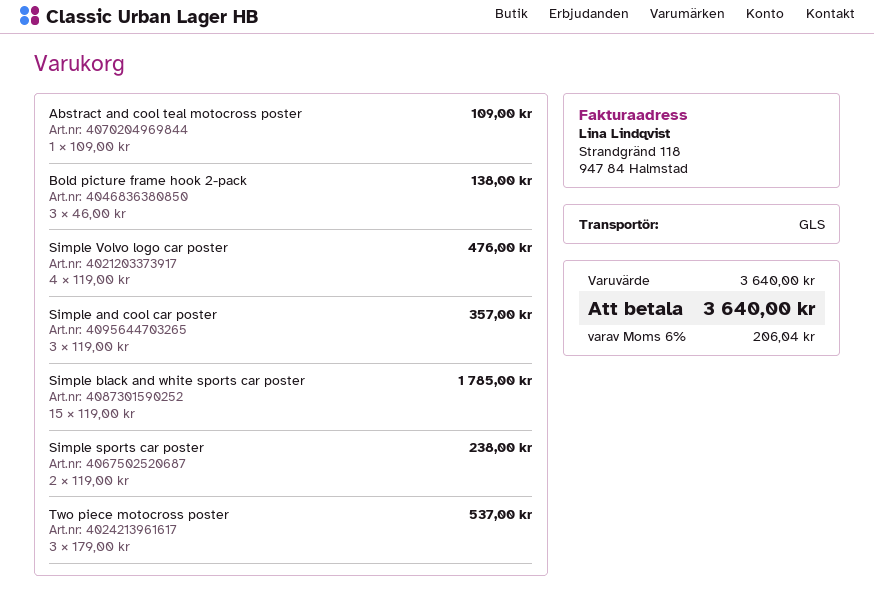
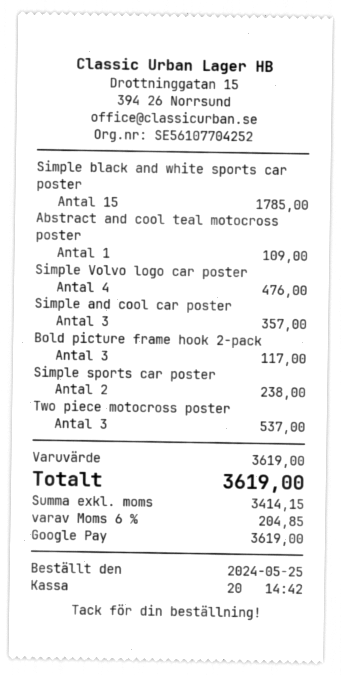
Bold picture frame hook 2-pack: 3 for 138.00 -> 3 for 117.00
subtotal: 3640.00 -> 3619.00
tax: 6% = 206.04 -> 6% = 204.85
total: 3640.00 -> 3619.00

